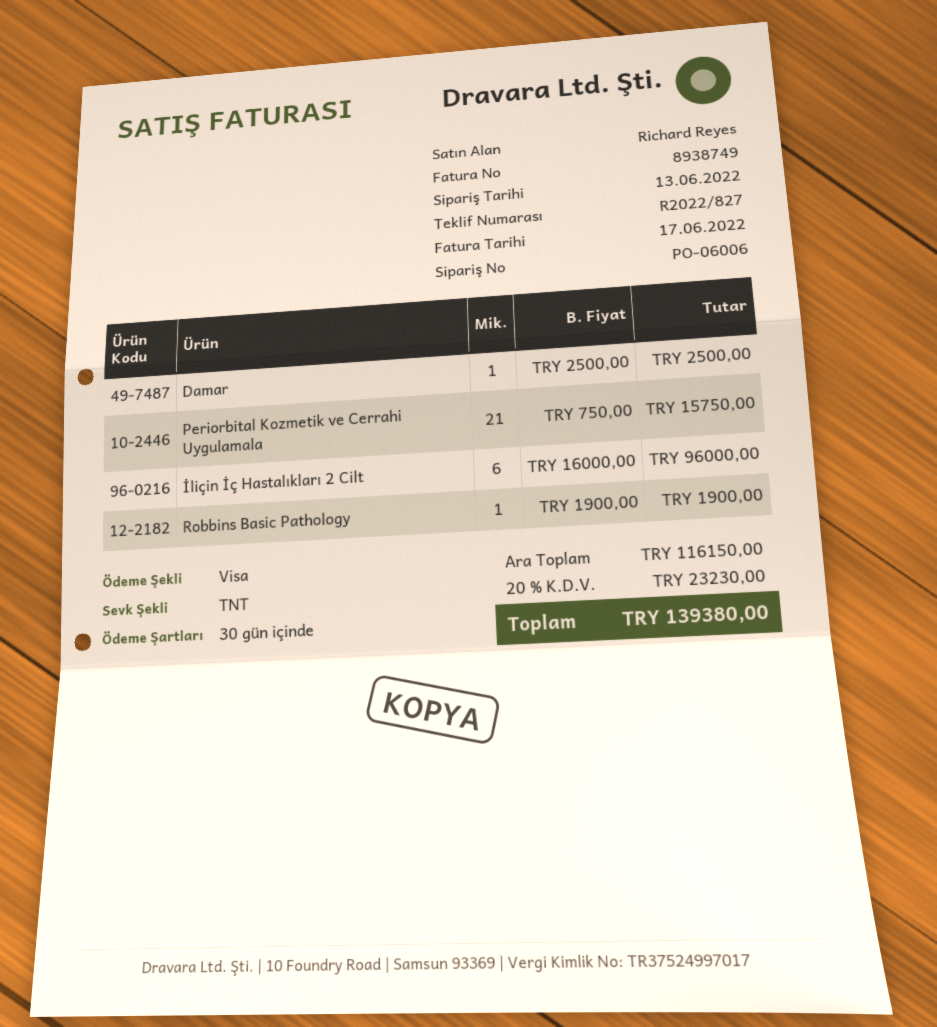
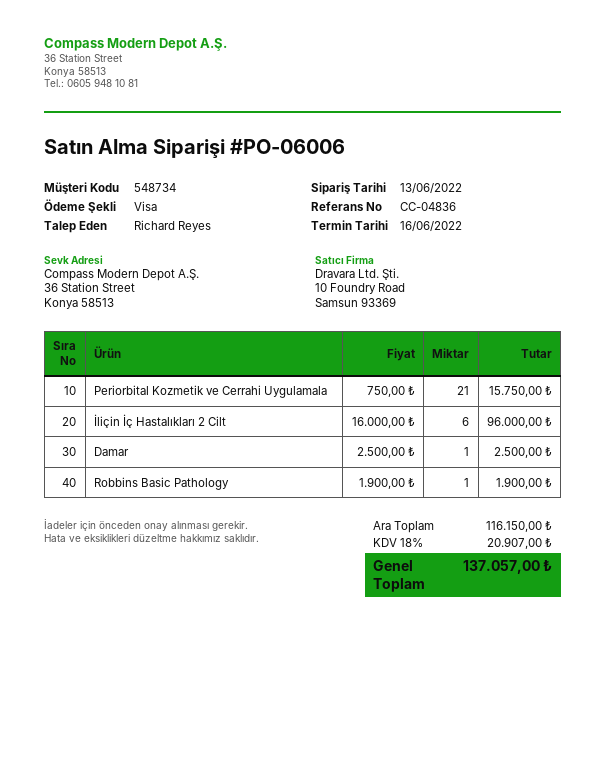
tax: 20% = 23230.00 -> 18% = 20907.00
total: 139380.00 -> 137057.00

